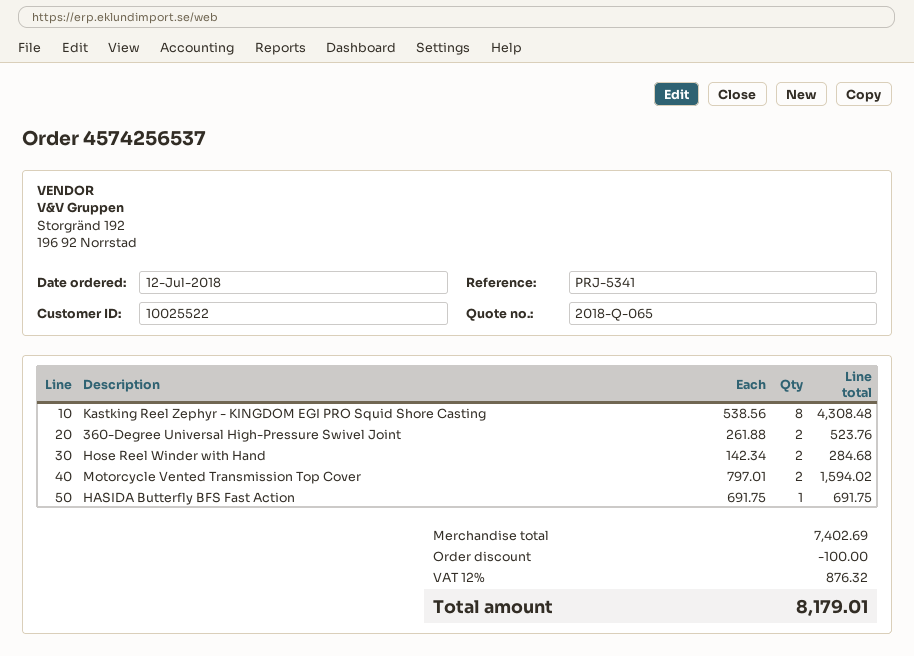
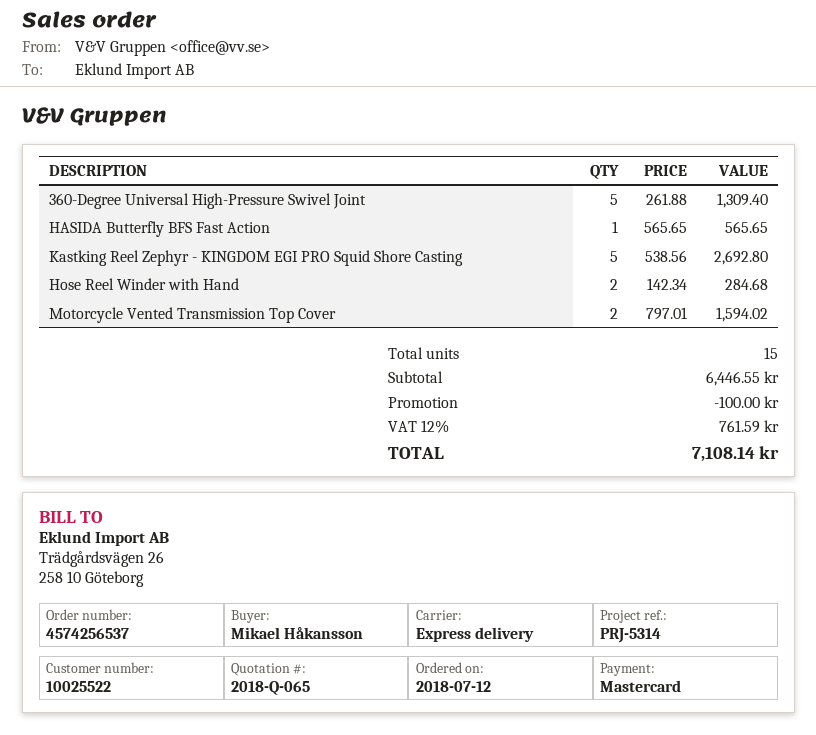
reference: PRJ-5341 -> PRJ-5314
Kastking Reel Zephyr - KINGDOM EGI PRO Squid Shore Casting: 8 x 538.56 = 4308.48 -> 5 x 538.56 = 2692.80
360-Degree Universal High-Pressure Swivel Joint: 2 x 261.88 = 523.76 -> 5 x 261.88 = 1309.40
HASIDA Butterfly BFS Fast Action: 1 x 691.75 = 691.75 -> 1 x 565.65 = 565.65
subtotal: 7402.69 -> 6446.55
tax: 12% = 876.32 -> 12% = 761.59
total: 8179.01 -> 7108.14

